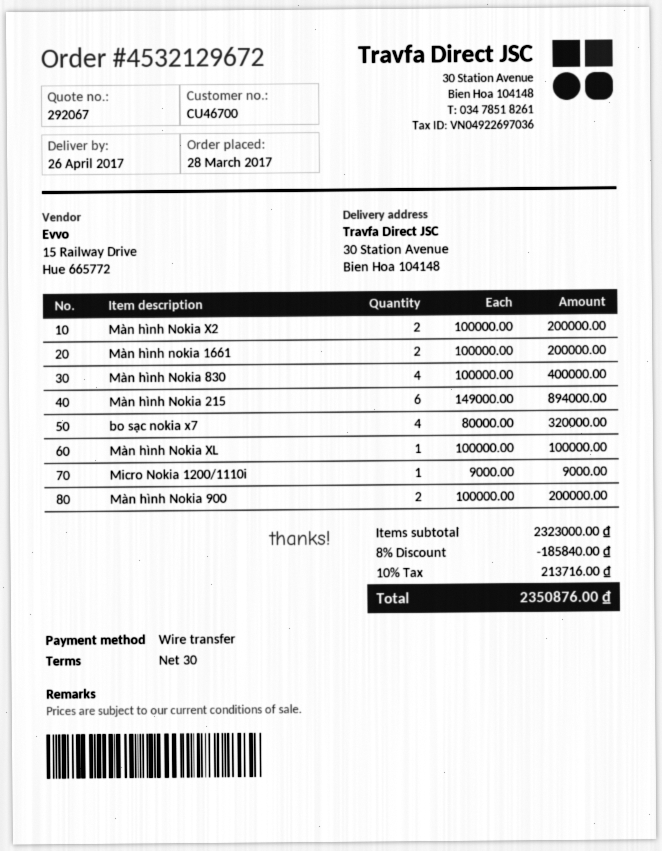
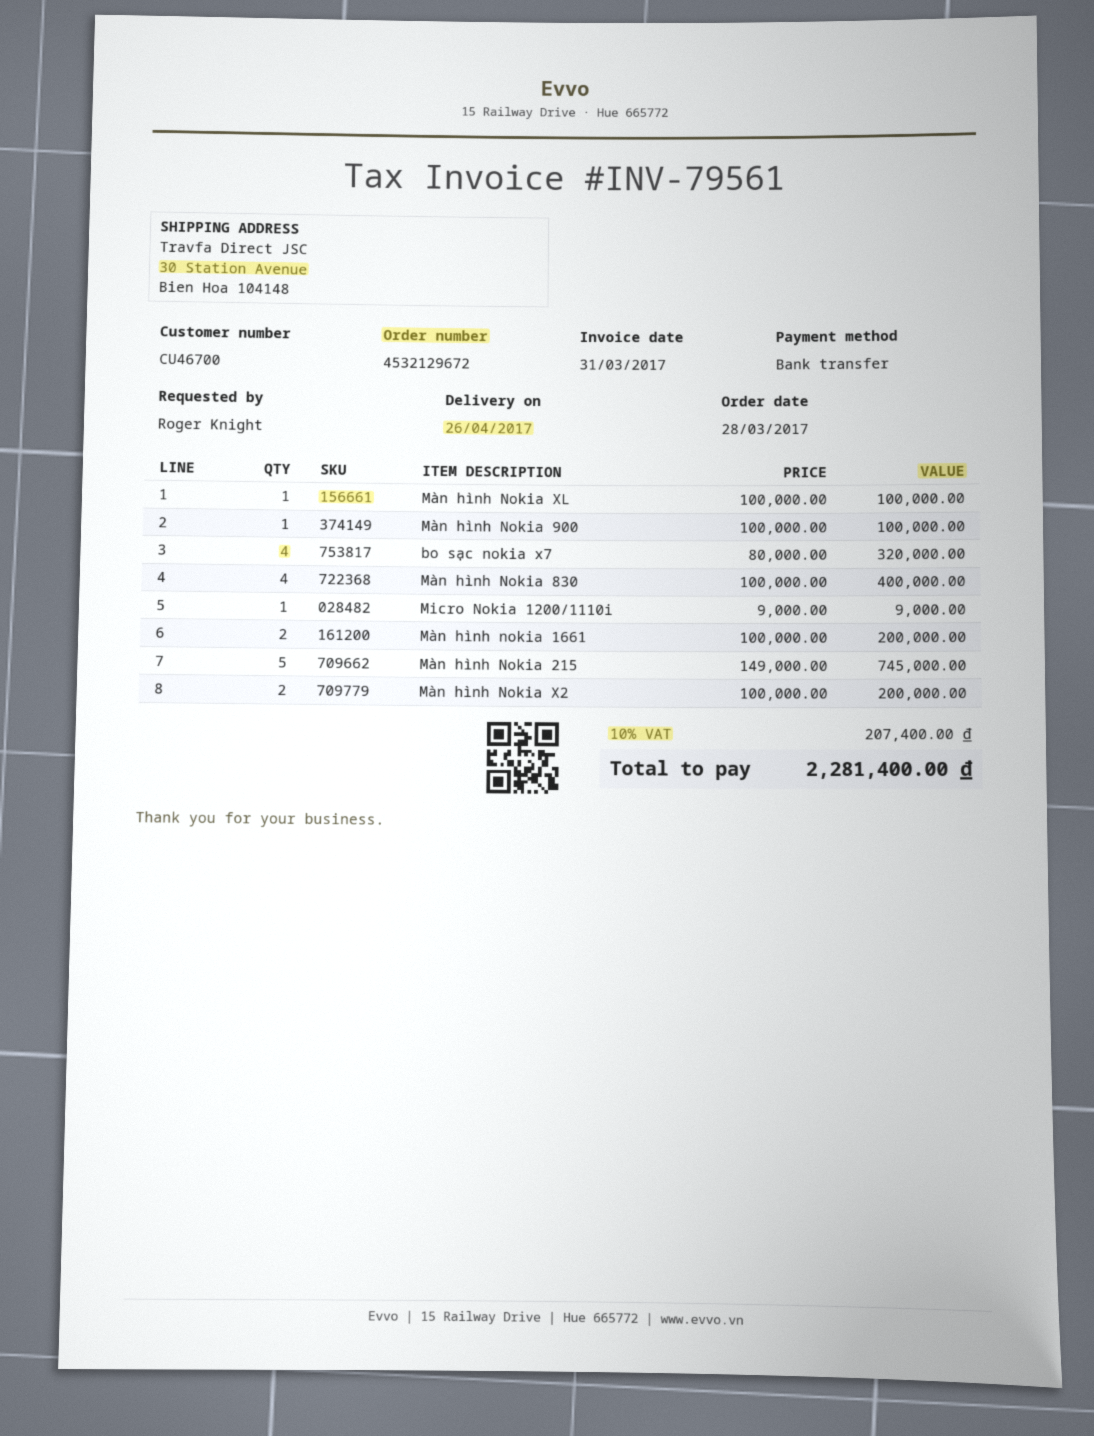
Màn hình Nokia 215: 6 x 149000.00 = 894000.00 -> 5 x 149000.00 = 745000.00
Màn hình Nokia 900: 2 x 100000.00 = 200000.00 -> 1 x 100000.00 = 100000.00
discount: 8% = 185840.00 -> none
tax: 10% = 213716.00 -> 10% = 207400.00
total: 2350876.00 -> 2281400.00

